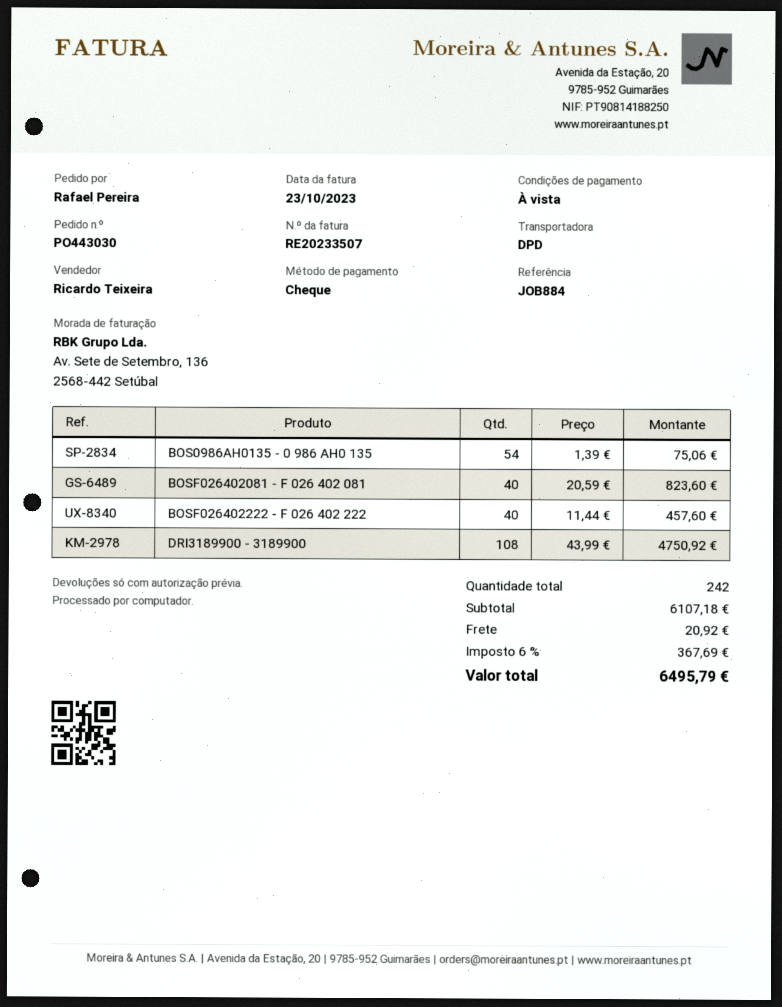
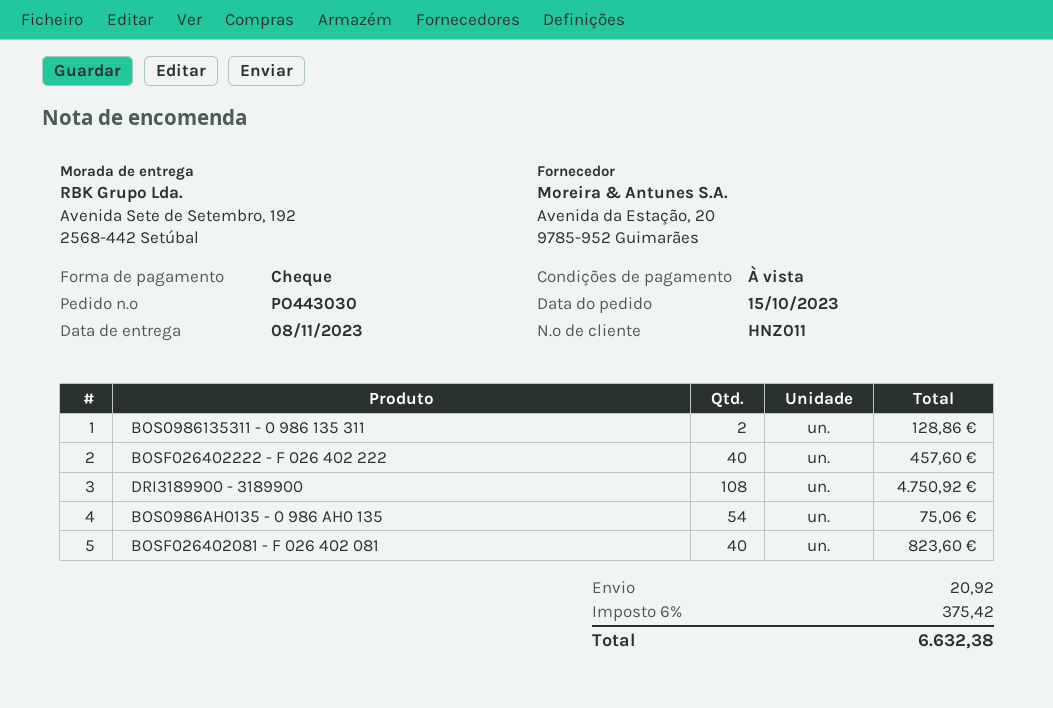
BOS0986135311 - 0 986 135 311: none -> 2 for 128.86
tax: 6% = 367.69 -> 6% = 375.42
total: 6495.79 -> 6632.38

